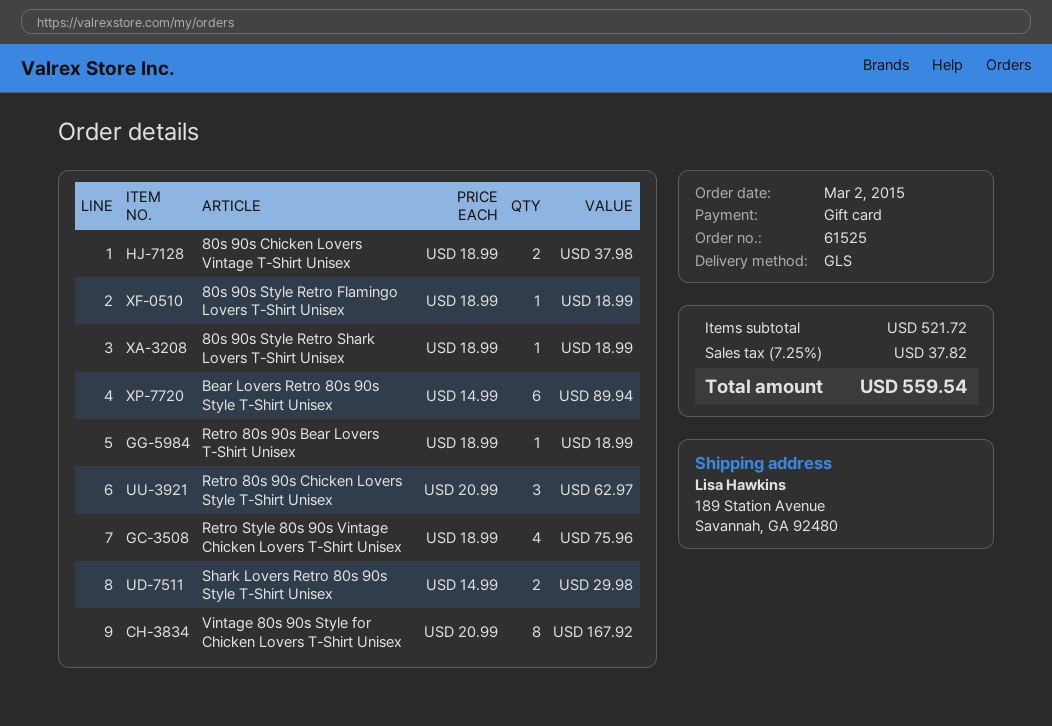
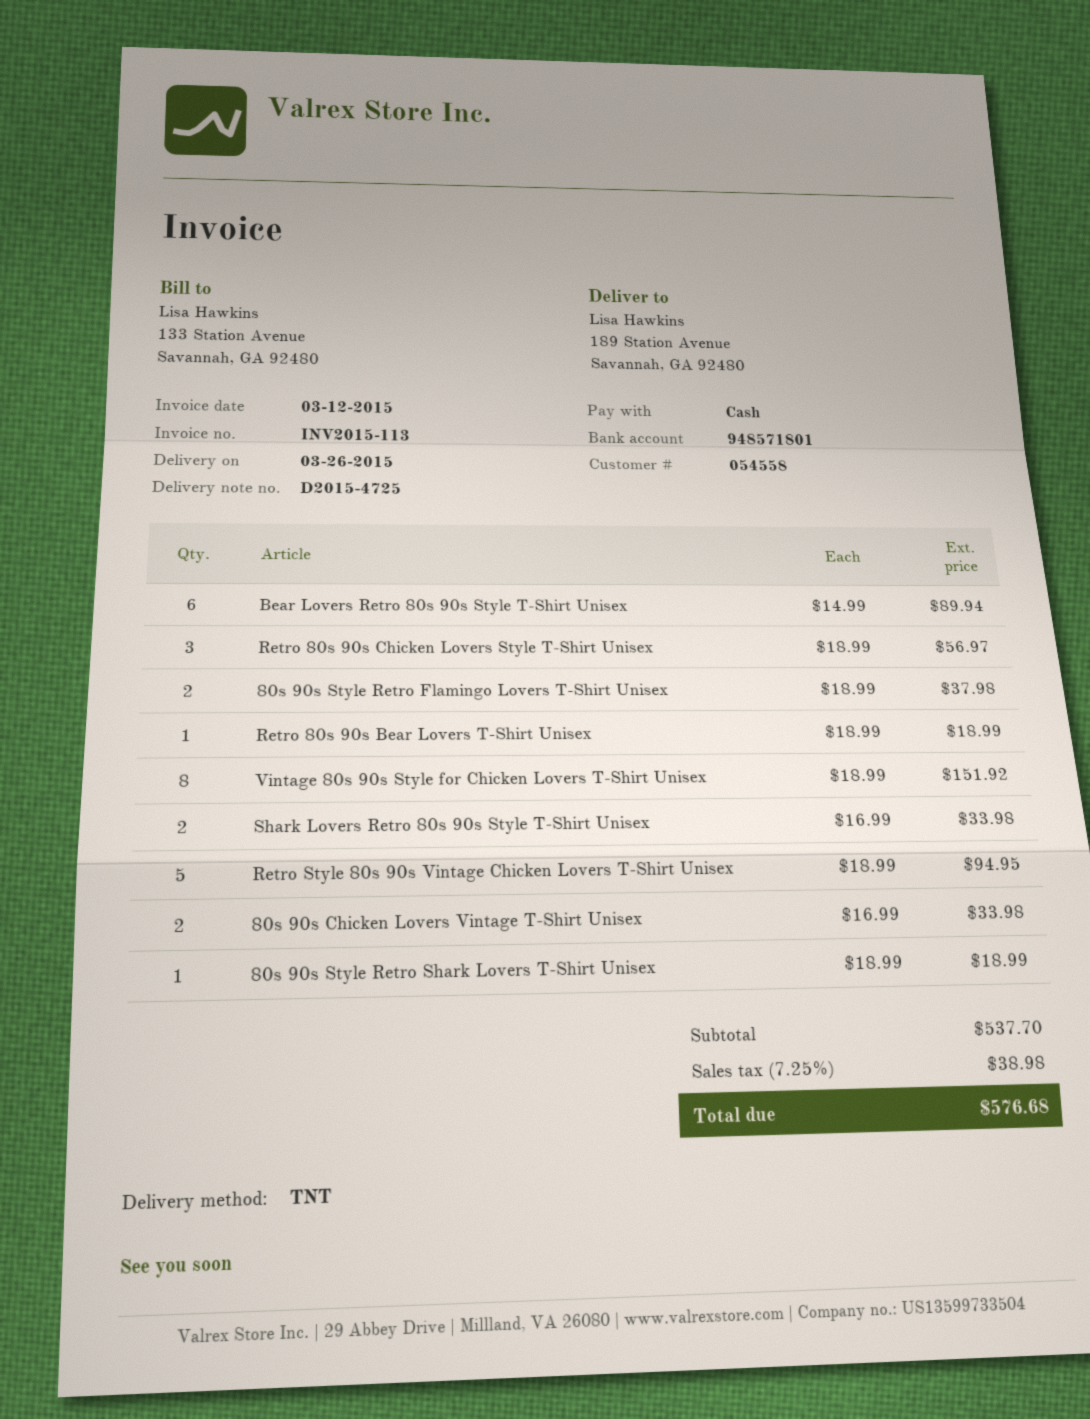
payment method: gift card -> cash
shipping method: GLS -> TNT
80s 90s Chicken Lovers Vintage T-Shirt Unisex: 2 x 18.99 = 37.98 -> 2 x 16.99 = 33.98
80s 90s Style Retro Flamingo Lovers T-Shirt Unisex: 1 x 18.99 = 18.99 -> 2 x 18.99 = 37.98
Retro 80s 90s Chicken Lovers Style T-Shirt Unisex: 3 x 20.99 = 62.97 -> 3 x 18.99 = 56.97
Retro Style 80s 90s Vintage Chicken Lovers T-Shirt Unisex: 4 x 18.99 = 75.96 -> 5 x 18.99 = 94.95
Shark Lovers Retro 80s 90s Style T-Shirt Unisex: 2 x 14.99 = 29.98 -> 2 x 16.99 = 33.98
Vintage 80s 90s Style for Chicken Lovers T-Shirt Unisex: 8 x 20.99 = 167.92 -> 8 x 18.99 = 151.92
subtotal: 521.72 -> 537.70
tax: 7.25% = 37.82 -> 7.25% = 38.98
total: 559.54 -> 576.68

